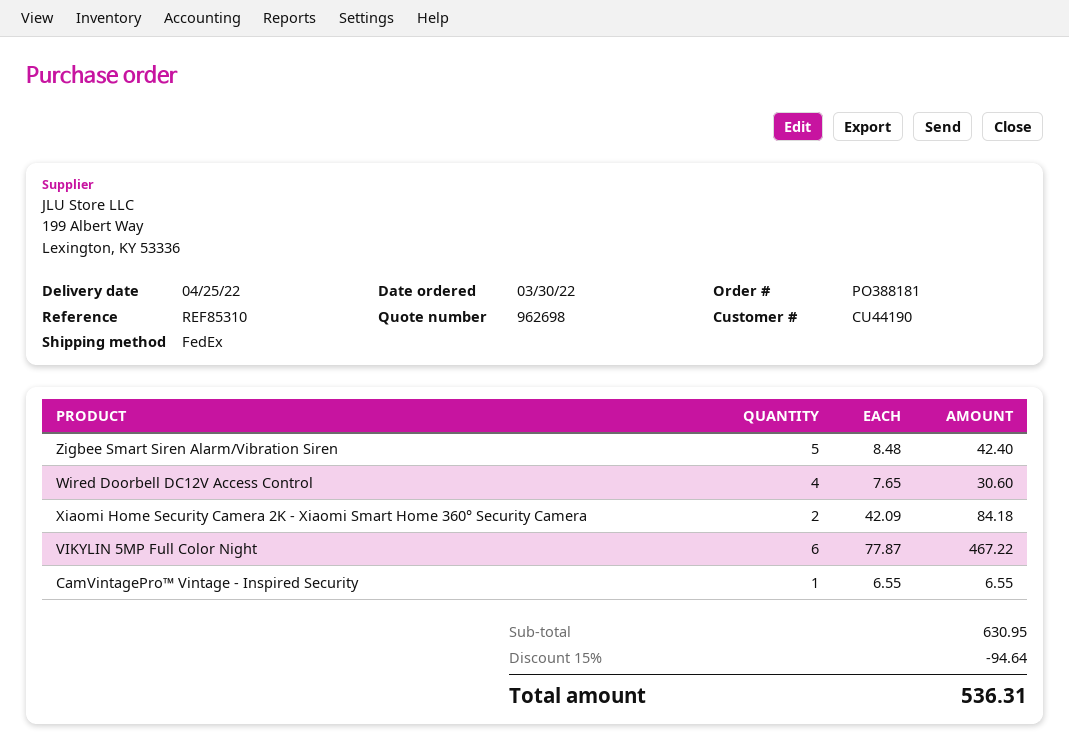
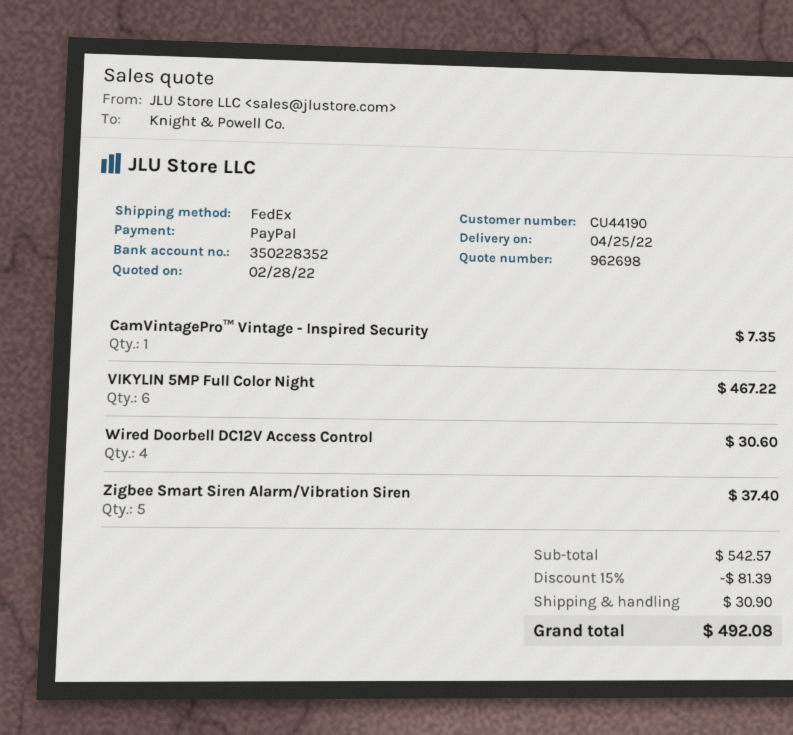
Zigbee Smart Siren Alarm/Vibration Siren: 5 for 42.40 -> 5 for 37.40
Xiaomi Home Security Camera 2K - Xiaomi Smart Home 360° Security Camera: 2 for 84.18 -> none
CamVintagePro™ Vintage - Inspired Security: 1 for 6.55 -> 1 for 7.35
subtotal: 630.95 -> 542.57
discount: 15% = 94.64 -> 15% = 81.39
shipping: none -> 30.90
total: 536.31 -> 492.08

